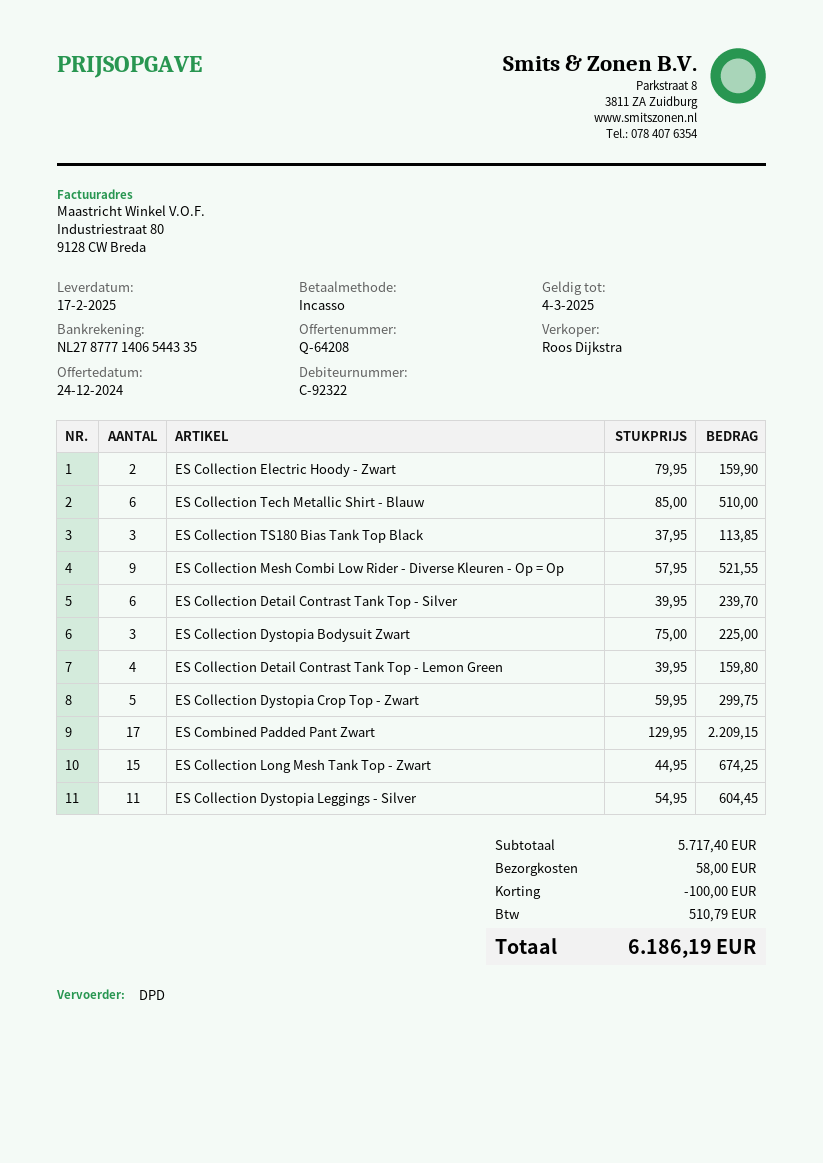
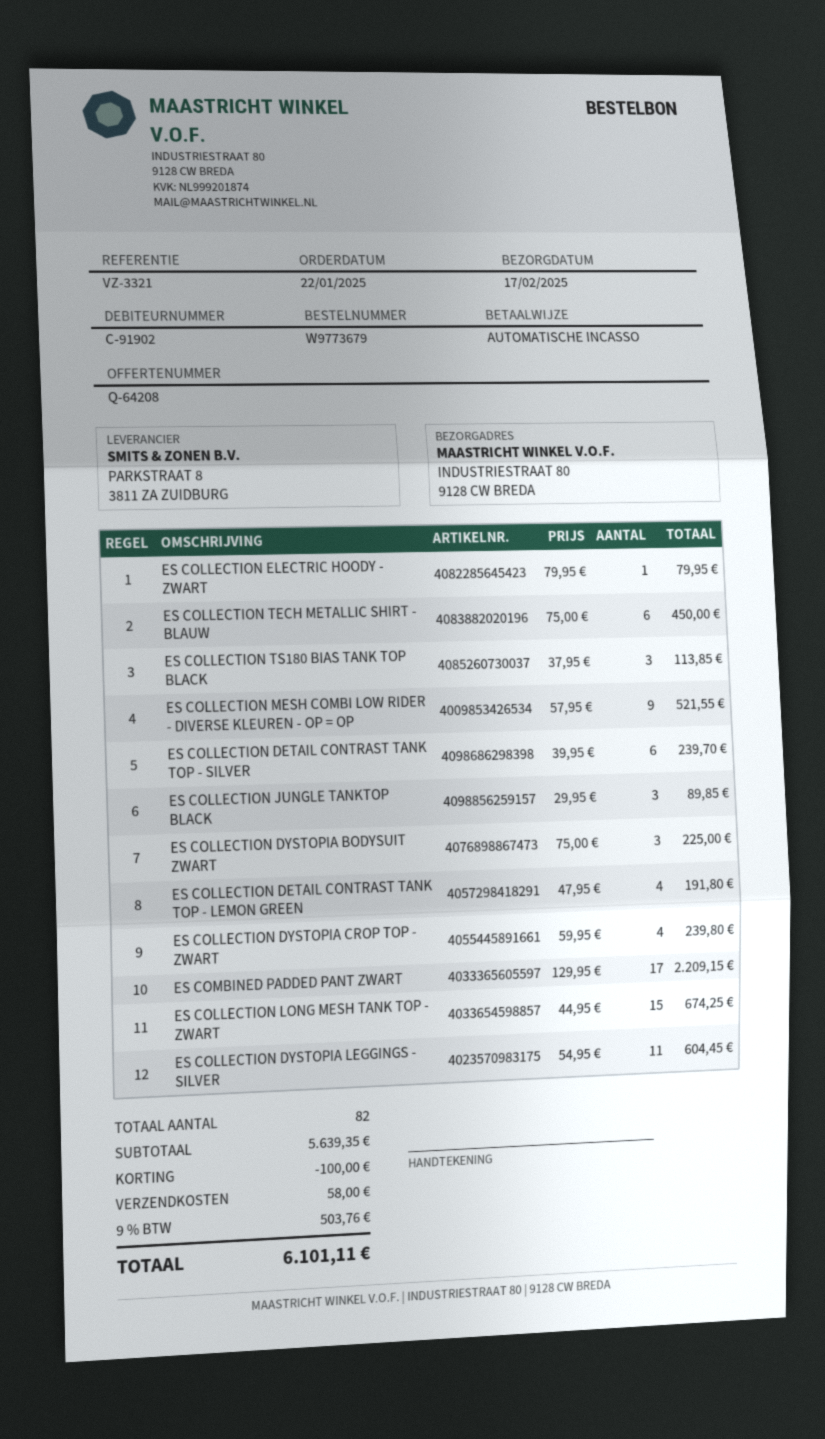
customer number: C-92322 -> C-91902
ES Collection Electric Hoody - Zwart: 2 x 79.95 = 159.90 -> 1 x 79.95 = 79.95
ES Collection Tech Metallic Shirt - Blauw: 6 x 85.00 = 510.00 -> 6 x 75.00 = 450.00
ES Collection Detail Contrast Tank Top - Lemon Green: 4 x 39.95 = 159.80 -> 4 x 47.95 = 191.80
ES Collection Dystopia Crop Top - Zwart: 5 x 59.95 = 299.75 -> 4 x 59.95 = 239.80
ES COLLECTION JUNGLE TANKTOP BLACK: none -> 3 x 29.95 = 89.85
subtotal: 5717.40 -> 5639.35
tax: 510.79 -> 503.76
total: 6186.19 -> 6101.11

